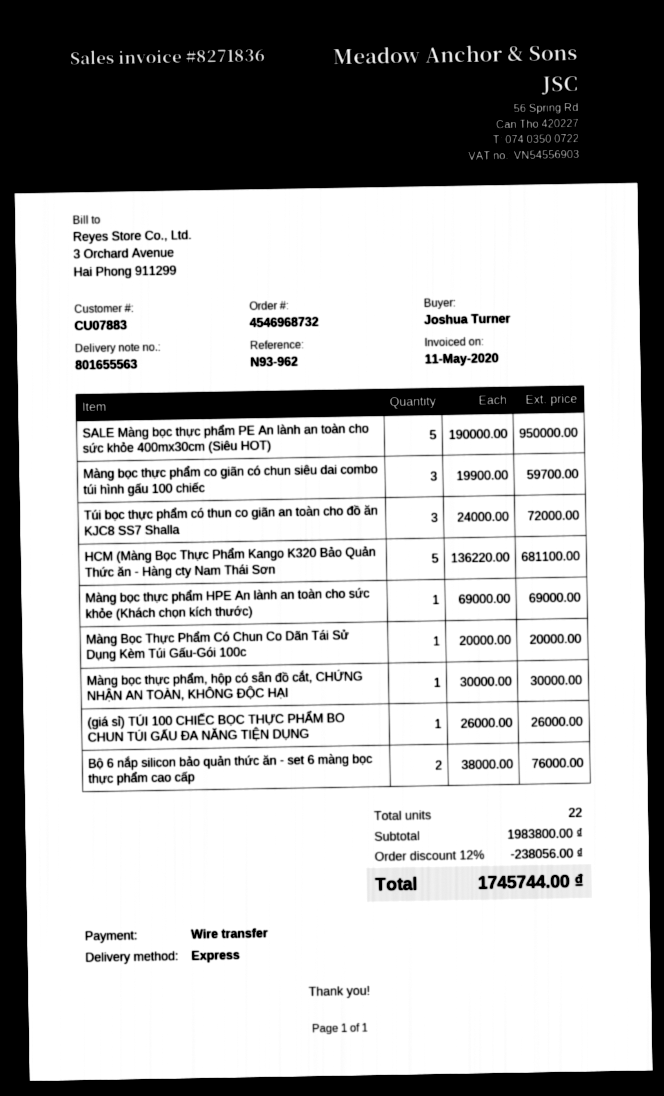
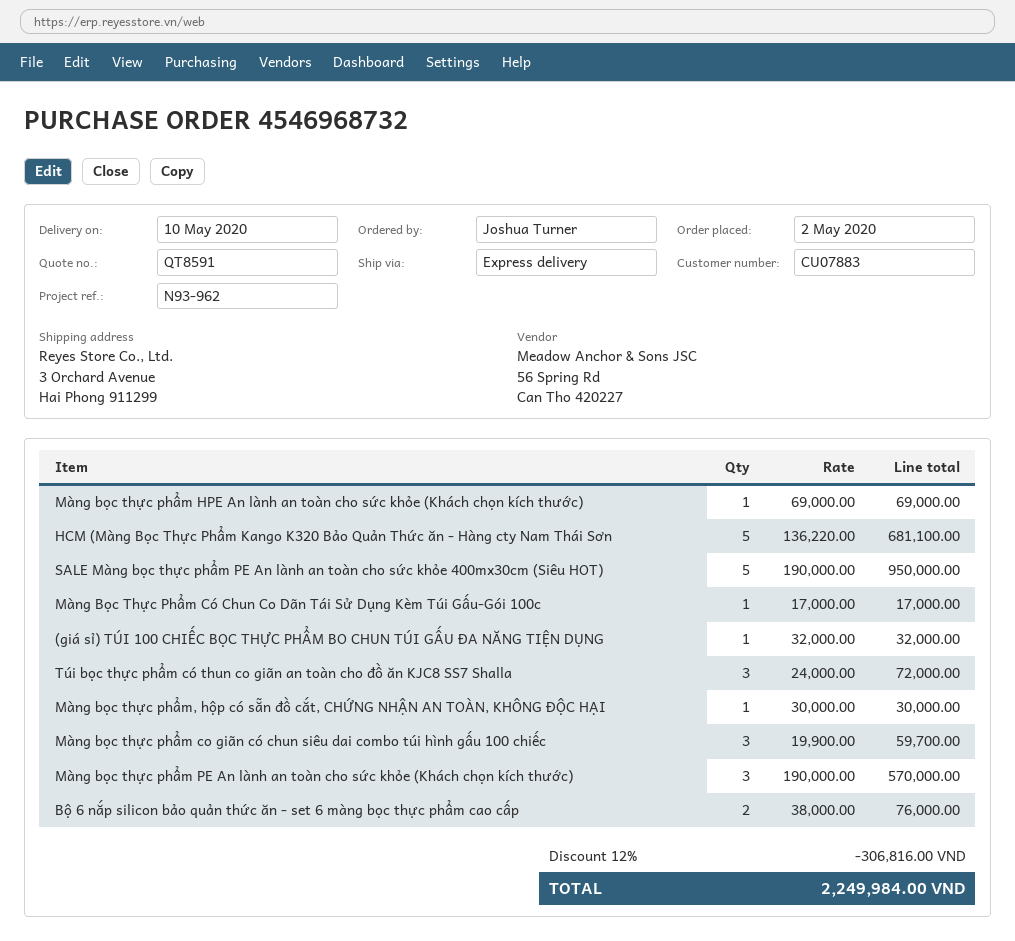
Màng Bọc Thực Phẩm Có Chun Co Dãn Tái Sử Dụng Kèm Túi Gấu-Gói 100c: 1 x 20000.00 = 20000.00 -> 1 x 17000.00 = 17000.00
(giá sỉ) TÚI 100 CHIẾC BỌC THỰC PHẨM BO CHUN TÚI GẤU ĐA NĂNG TIỆN DỤNG: 1 x 26000.00 = 26000.00 -> 1 x 32000.00 = 32000.00
Màng bọc thực phẩm PE An lành an toàn cho sức khỏe (Khách chọn kích thước): none -> 3 x 190000.00 = 570000.00
discount: 12% = 238056.00 -> 12% = 306816.00
total: 1745744.00 -> 2249984.00

